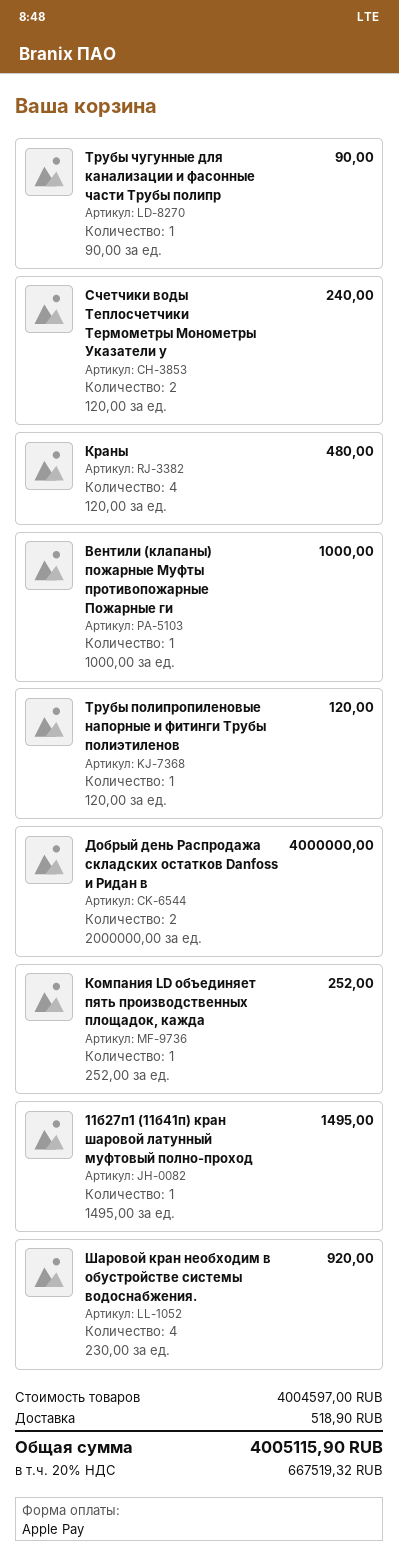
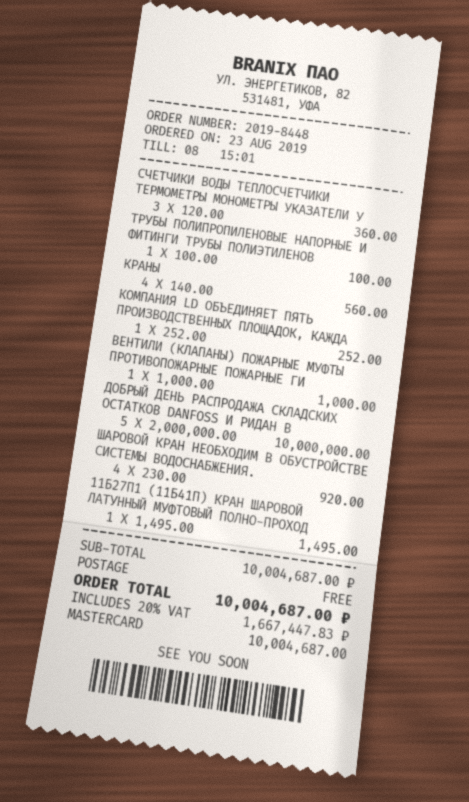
payment method: Apple Pay -> Mastercard
Трубы чугунные для канализации и фасонные части Трубы полипр: 1 x 90.00 = 90.00 -> none
Счетчики воды Теплосчетчики Термометры Монометры Указатели у: 2 x 120.00 = 240.00 -> 3 x 120.00 = 360.00
Краны: 4 x 120.00 = 480.00 -> 4 x 140.00 = 560.00
Трубы полипропиленовые напорные и фитинги Трубы полиэтиленов: 1 x 120.00 = 120.00 -> 1 x 100.00 = 100.00
Добрый день Распродажа складских остатков Danfoss и Ридан в: 2 x 2000000.00 = 4000000.00 -> 5 x 2000000.00 = 10000000.00
subtotal: 4004597.00 -> 10004687.00
shipping: 518.90 -> 0.00
tax: 20% = 667519.32 -> 20% = 1667447.83
total: 4005115.90 -> 10004687.00

